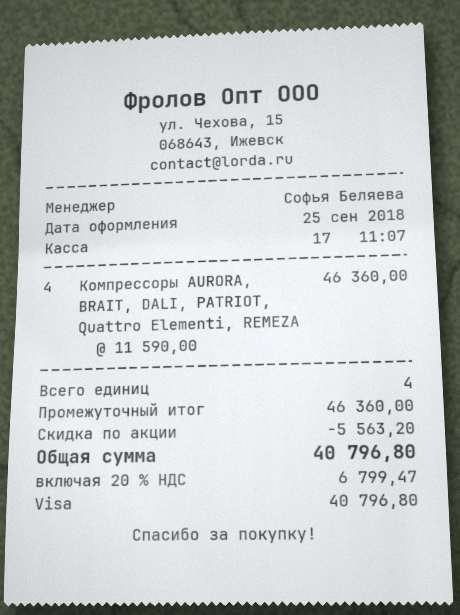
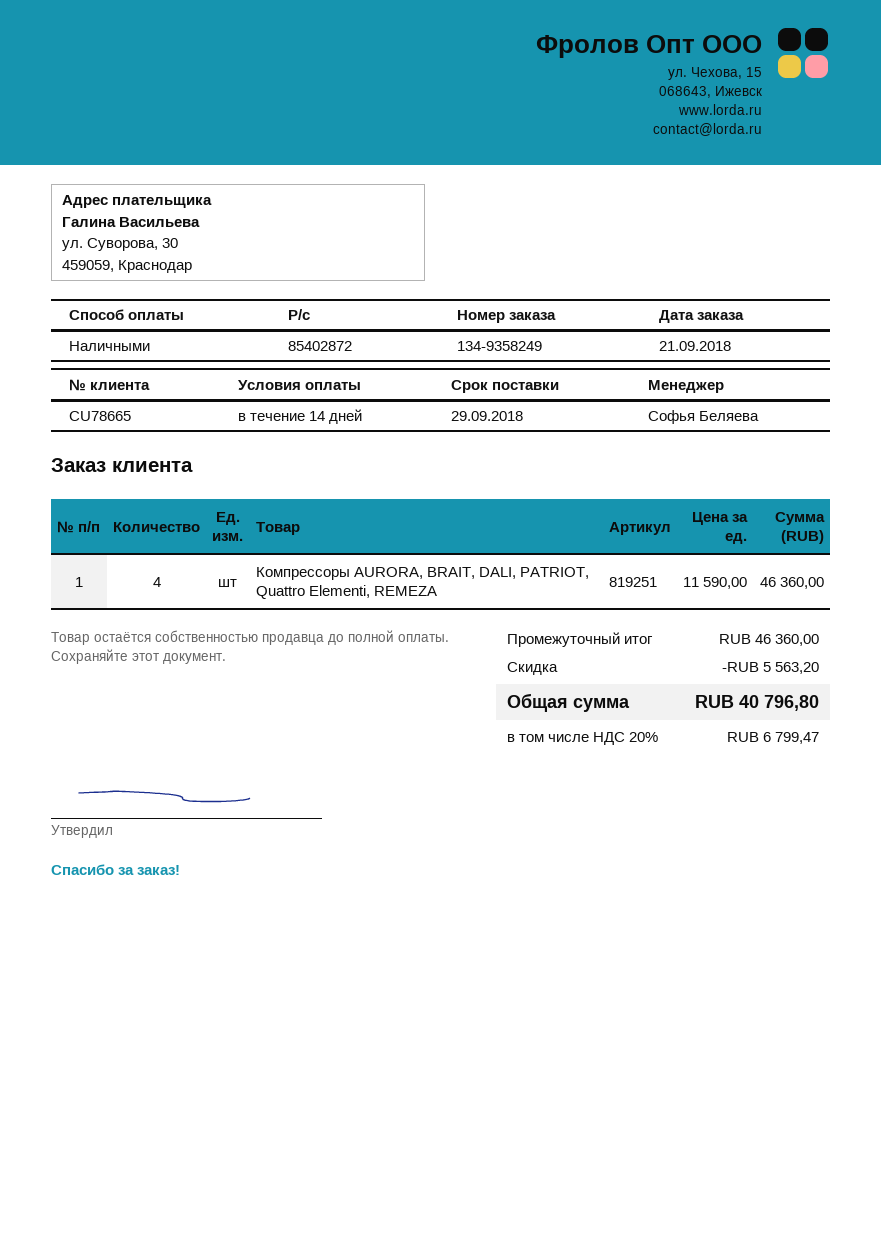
order date: 2018-09-25 -> 2018-09-21
payment method: Visa -> cash

